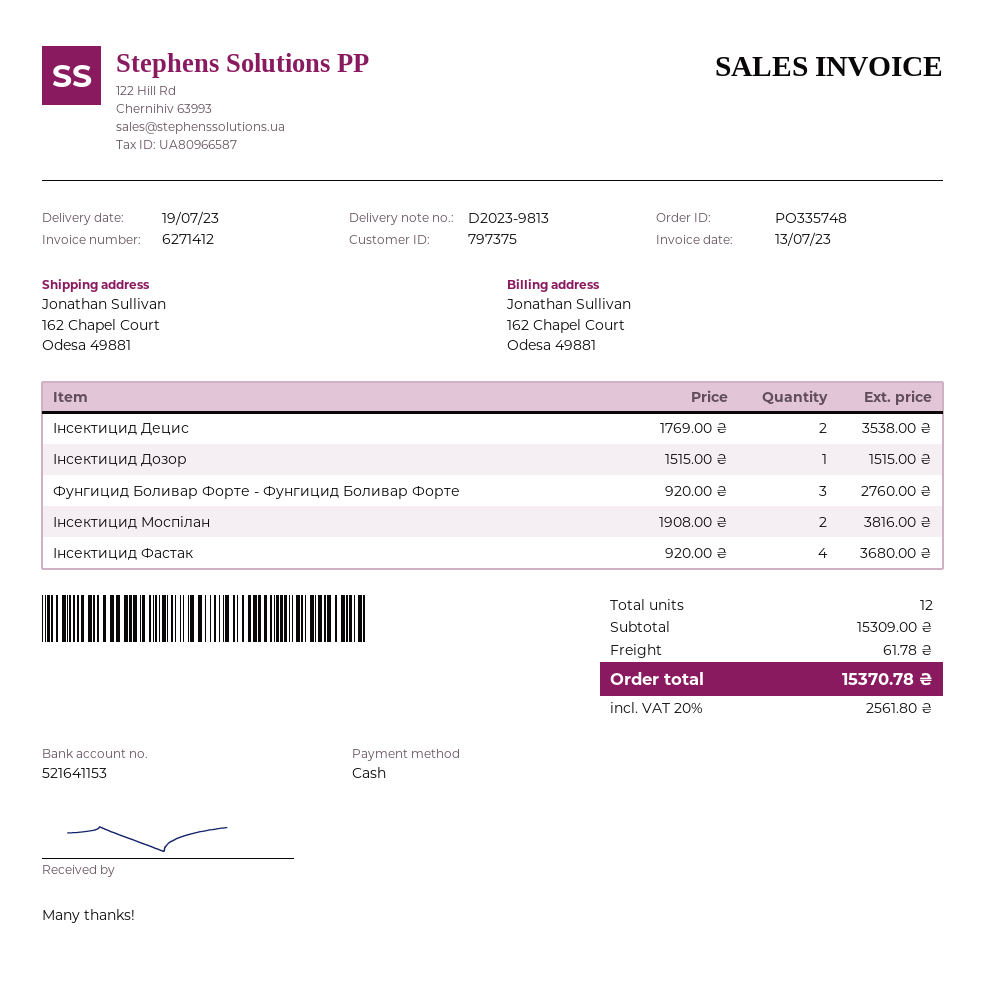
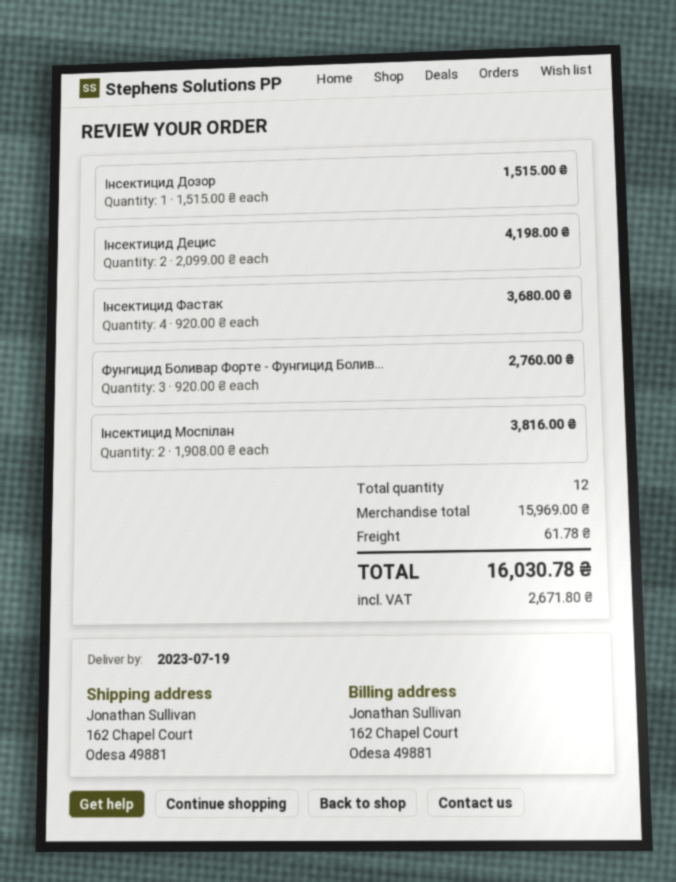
Інсектицид Децис: 2 x 1769.00 = 3538.00 -> 2 x 2099.00 = 4198.00
subtotal: 15309.00 -> 15969.00
tax: 2561.80 -> 2671.80
total: 15370.78 -> 16030.78

